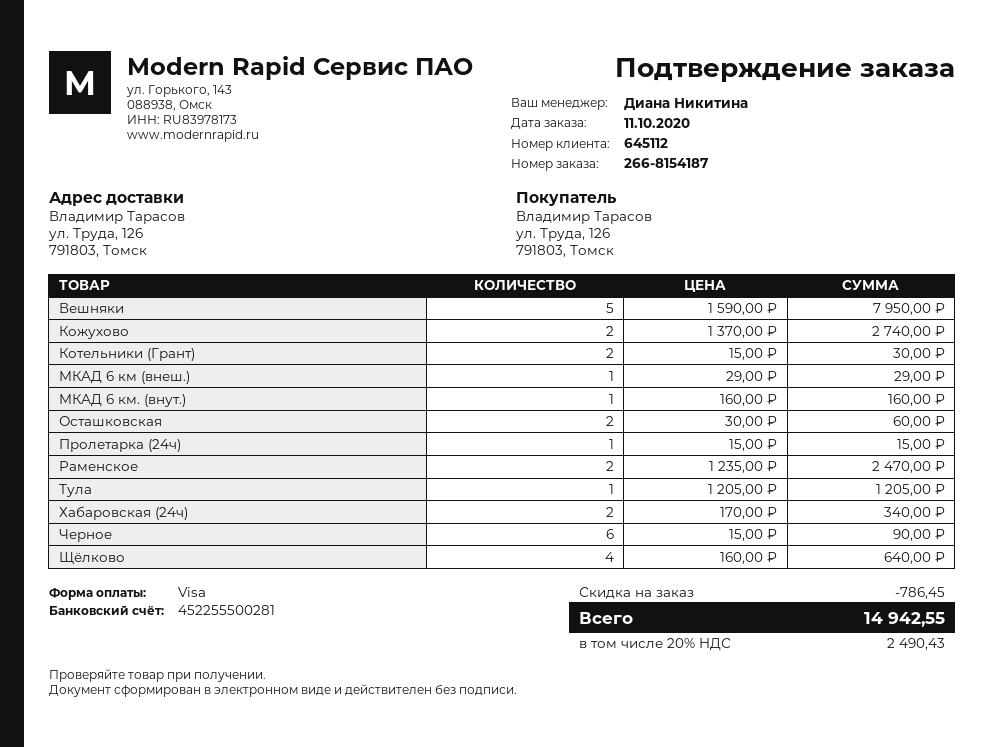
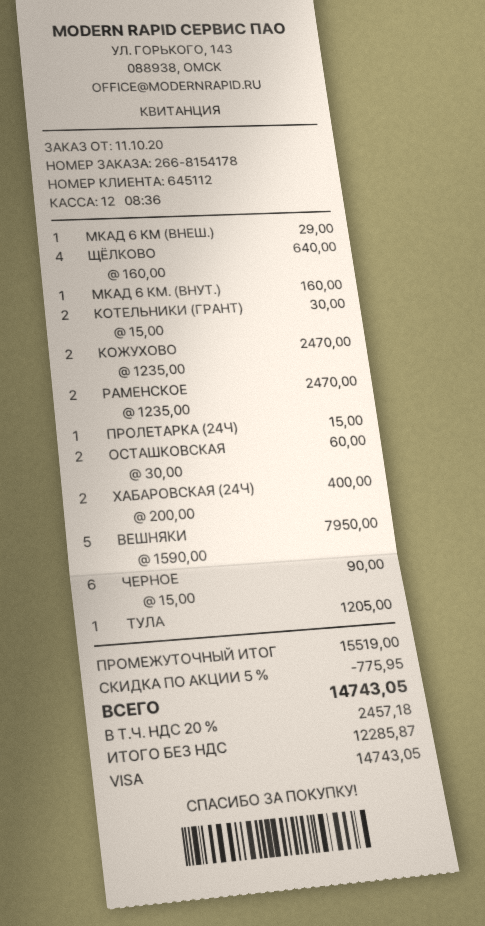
order number: 266-8154187 -> 266-8154178
Кожухово: 2 x 1370.00 = 2740.00 -> 2 x 1235.00 = 2470.00
Хабаровская (24ч): 2 x 170.00 = 340.00 -> 2 x 200.00 = 400.00
discount: 786.45 -> 775.95
tax: 20% = 2490.43 -> 20% = 2457.18
total: 14942.55 -> 14743.05

